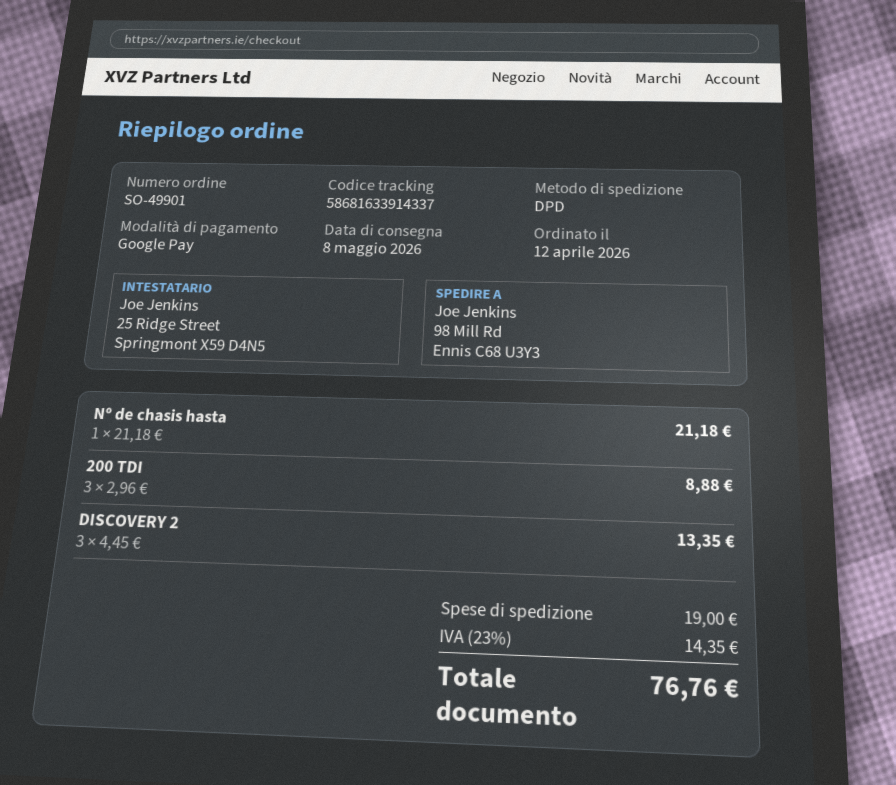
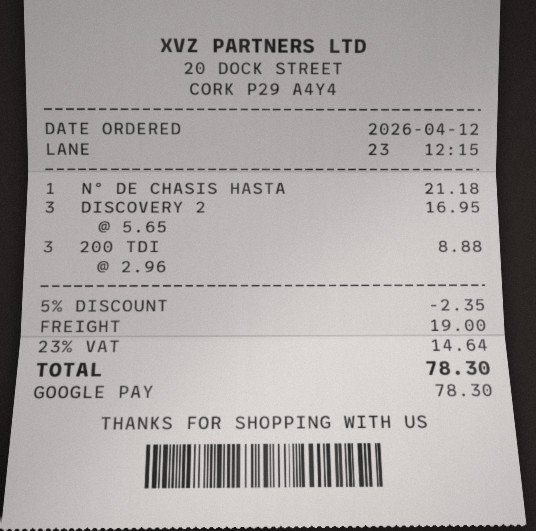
DISCOVERY 2: 3 x 4.45 = 13.35 -> 3 x 5.65 = 16.95
discount: none -> 5% = 2.35
tax: 23% = 14.35 -> 23% = 14.64
total: 76.76 -> 78.30

